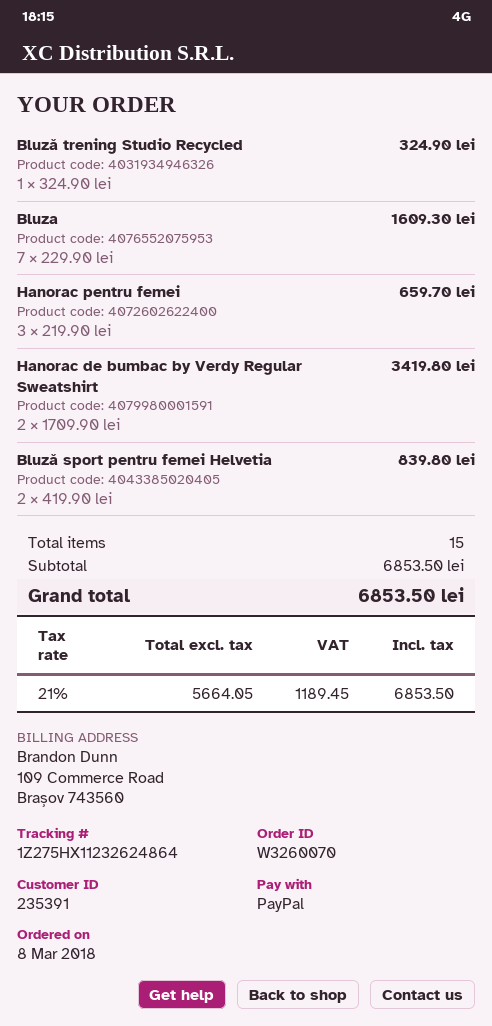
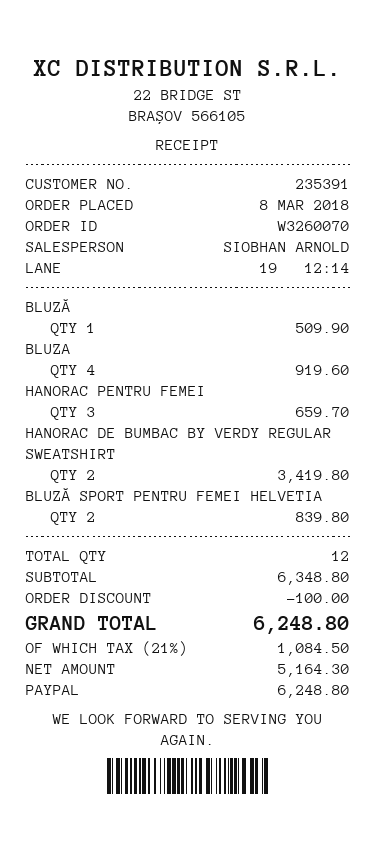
Bluză trening Studio Recycled: 1 for 324.90 -> none
Bluza: 7 for 1609.30 -> 4 for 919.60
BLUZĂ: none -> 1 for 509.90
total quantity: 15 -> 12
subtotal: 6853.50 -> 6348.80
discount: none -> 100.00
net: 5664.05 -> 5164.30
tax: 21% = 1189.45 -> 21% = 1084.50
total: 6853.50 -> 6248.80

